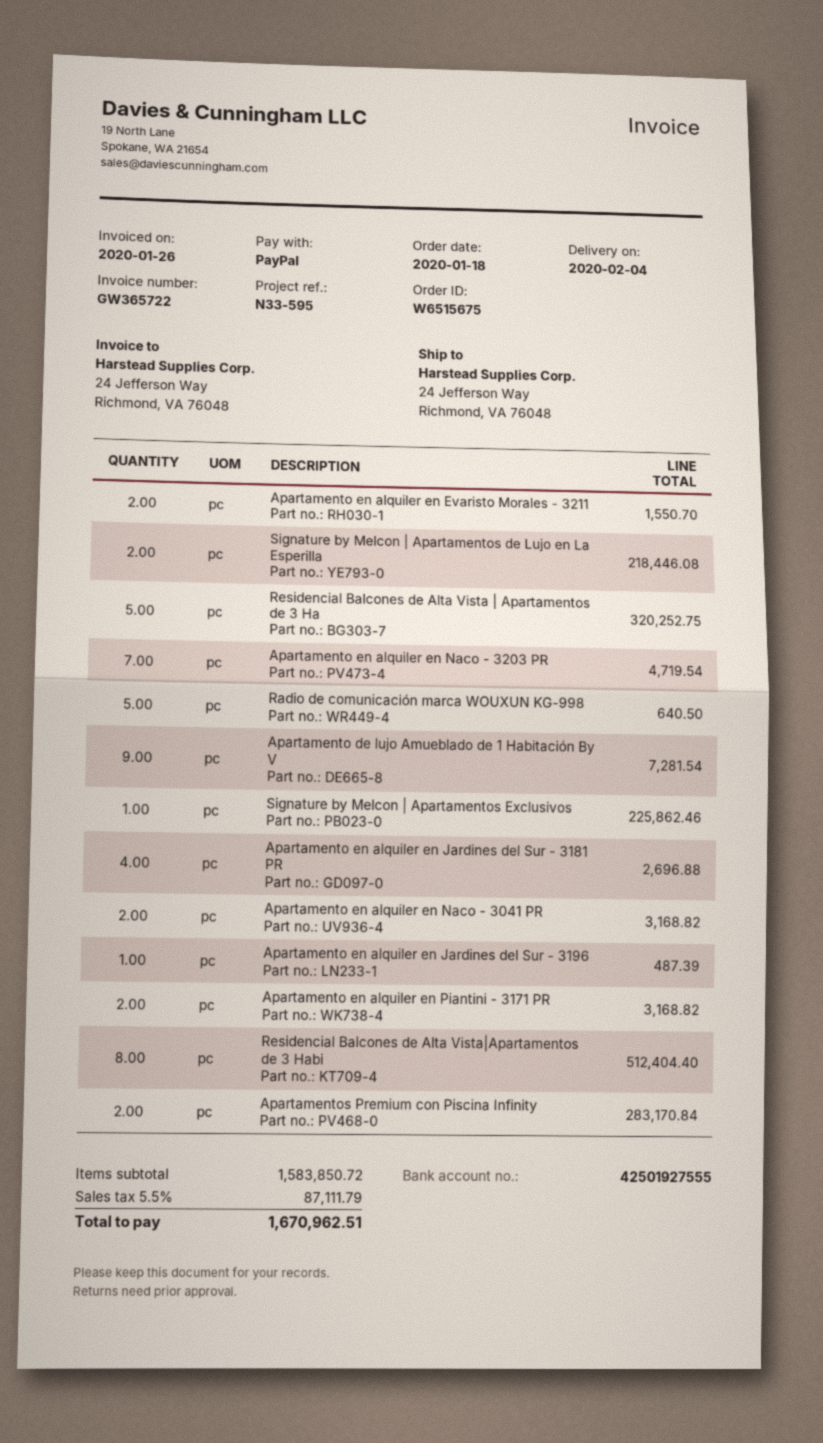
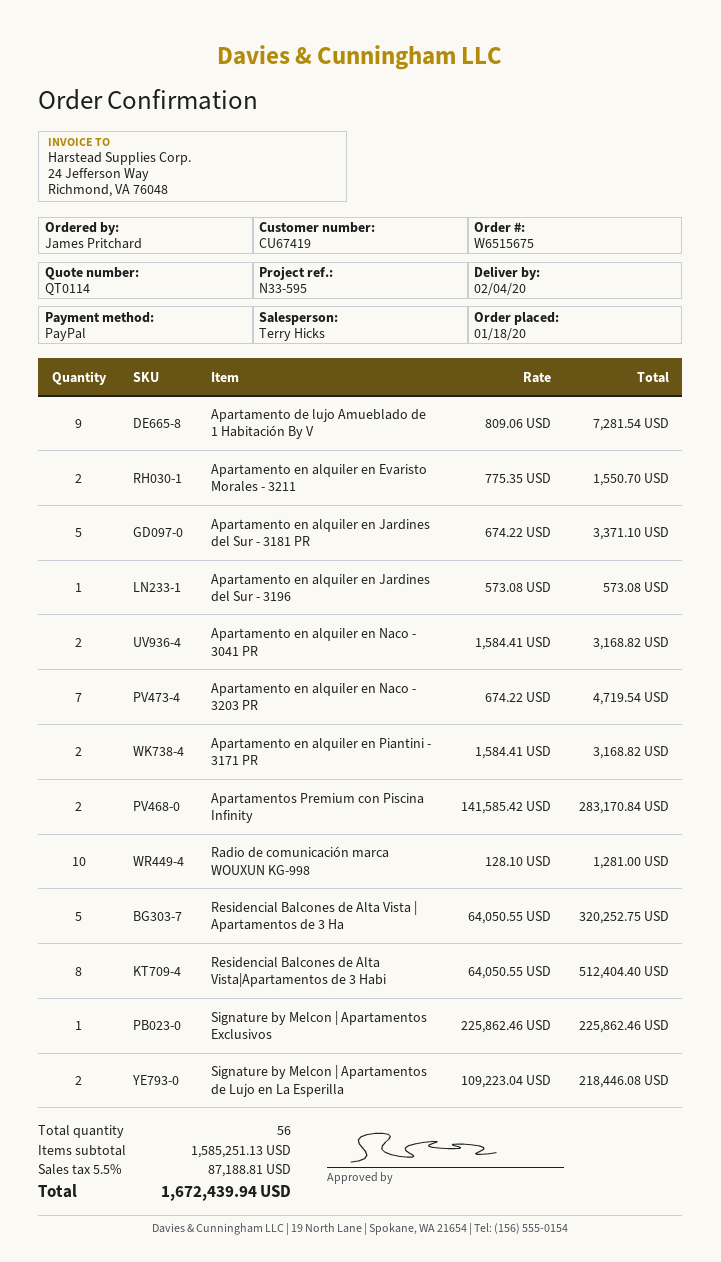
Radio de comunicación marca WOUXUN KG-998: 5 for 640.50 -> 10 for 1281.00
Apartamento en alquiler en Jardines del Sur - 3181 PR: 4 for 2696.88 -> 5 for 3371.10
Apartamento en alquiler en Jardines del Sur - 3196: 1 for 487.39 -> 1 for 573.08
subtotal: 1583850.72 -> 1585251.13
tax: 5.5% = 87111.79 -> 5.5% = 87188.81
total: 1670962.51 -> 1672439.94

